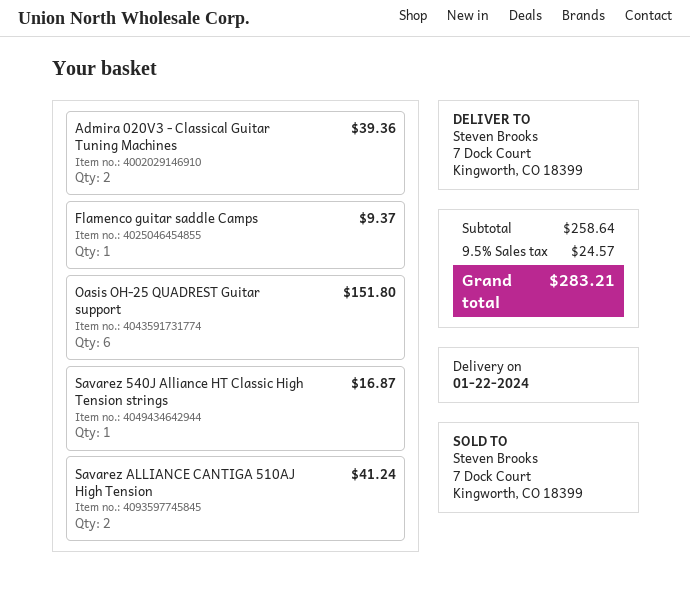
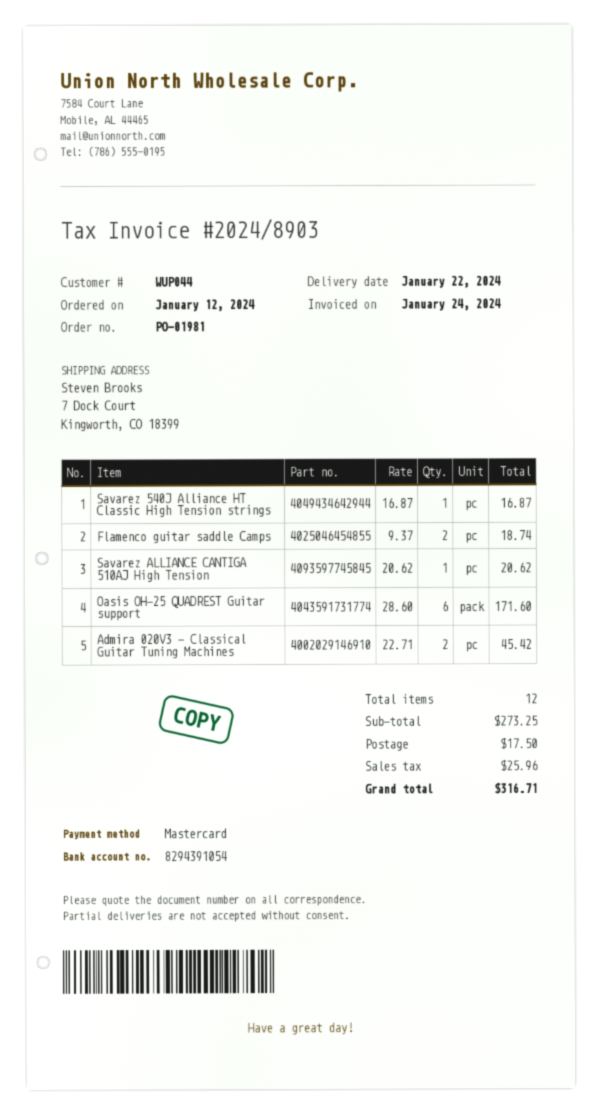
Admira 020V3 - Classical Guitar Tuning Machines: 2 for 39.36 -> 2 for 45.42
Flamenco guitar saddle Camps: 1 for 9.37 -> 2 for 18.74
Oasis OH-25 QUADREST Guitar support: 6 for 151.80 -> 6 for 171.60
Savarez ALLIANCE CANTIGA 510AJ High Tension: 2 for 41.24 -> 1 for 20.62
subtotal: 258.64 -> 273.25
shipping: none -> 17.50
tax: 24.57 -> 25.96
total: 283.21 -> 316.71

